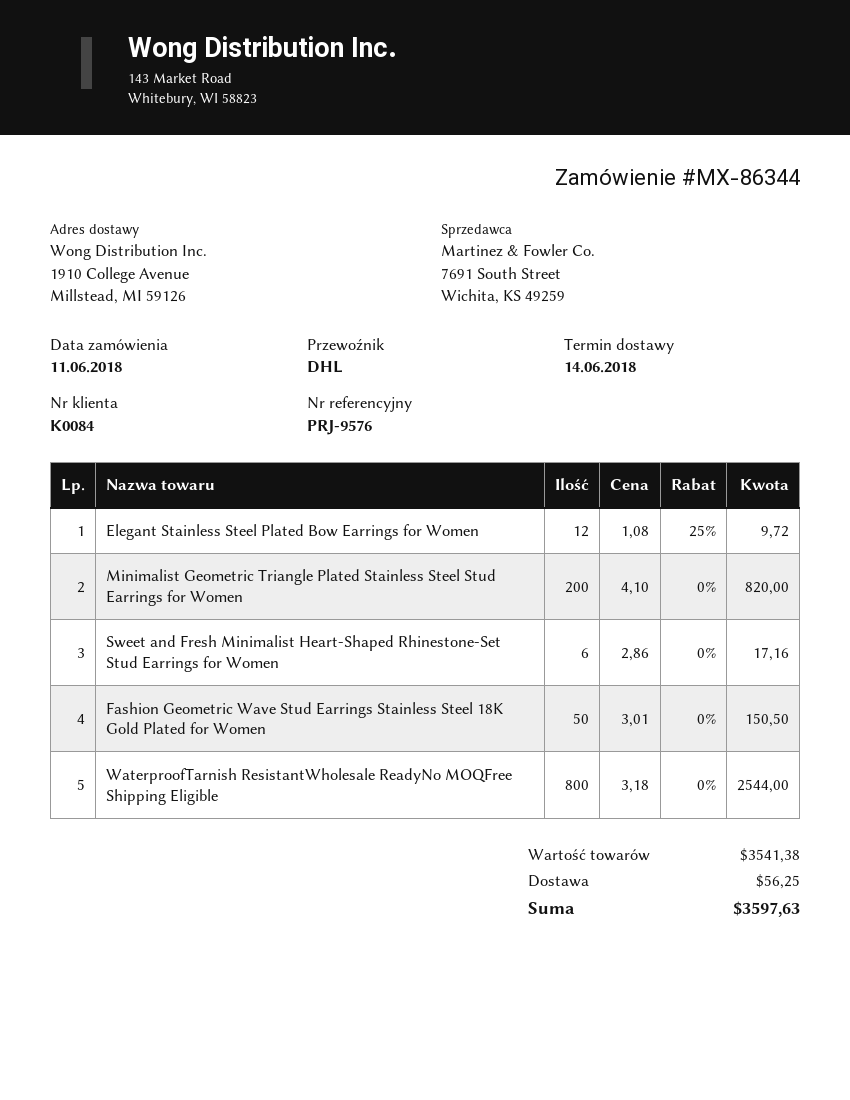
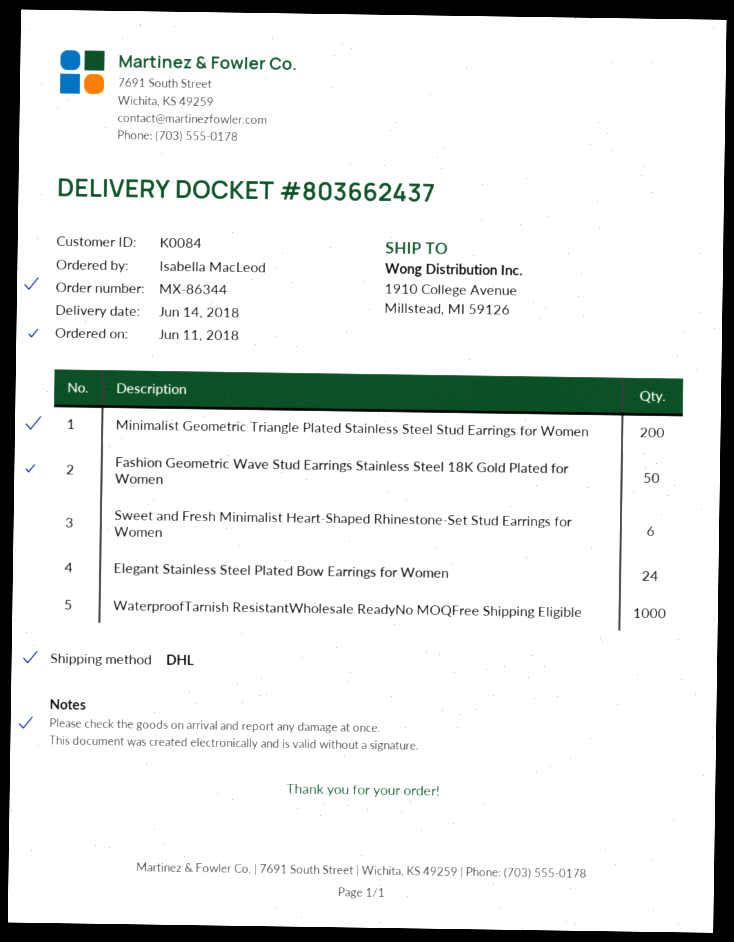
Elegant Stainless Steel Plated Bow Earrings for Women: 12 -> 24
WaterproofTarnish ResistantWholesale ReadyNo MOQFree Shipping Eligible: 800 -> 1000

